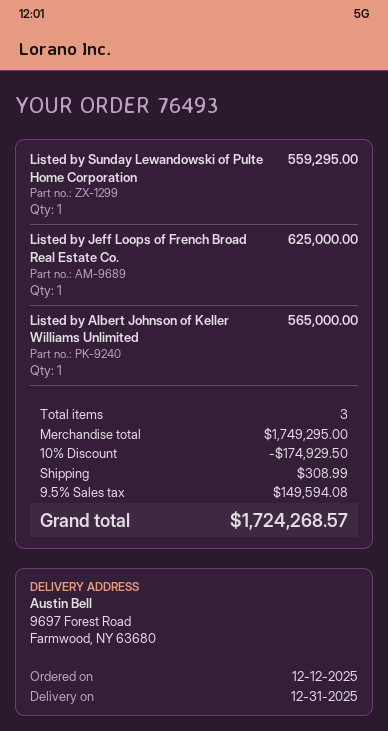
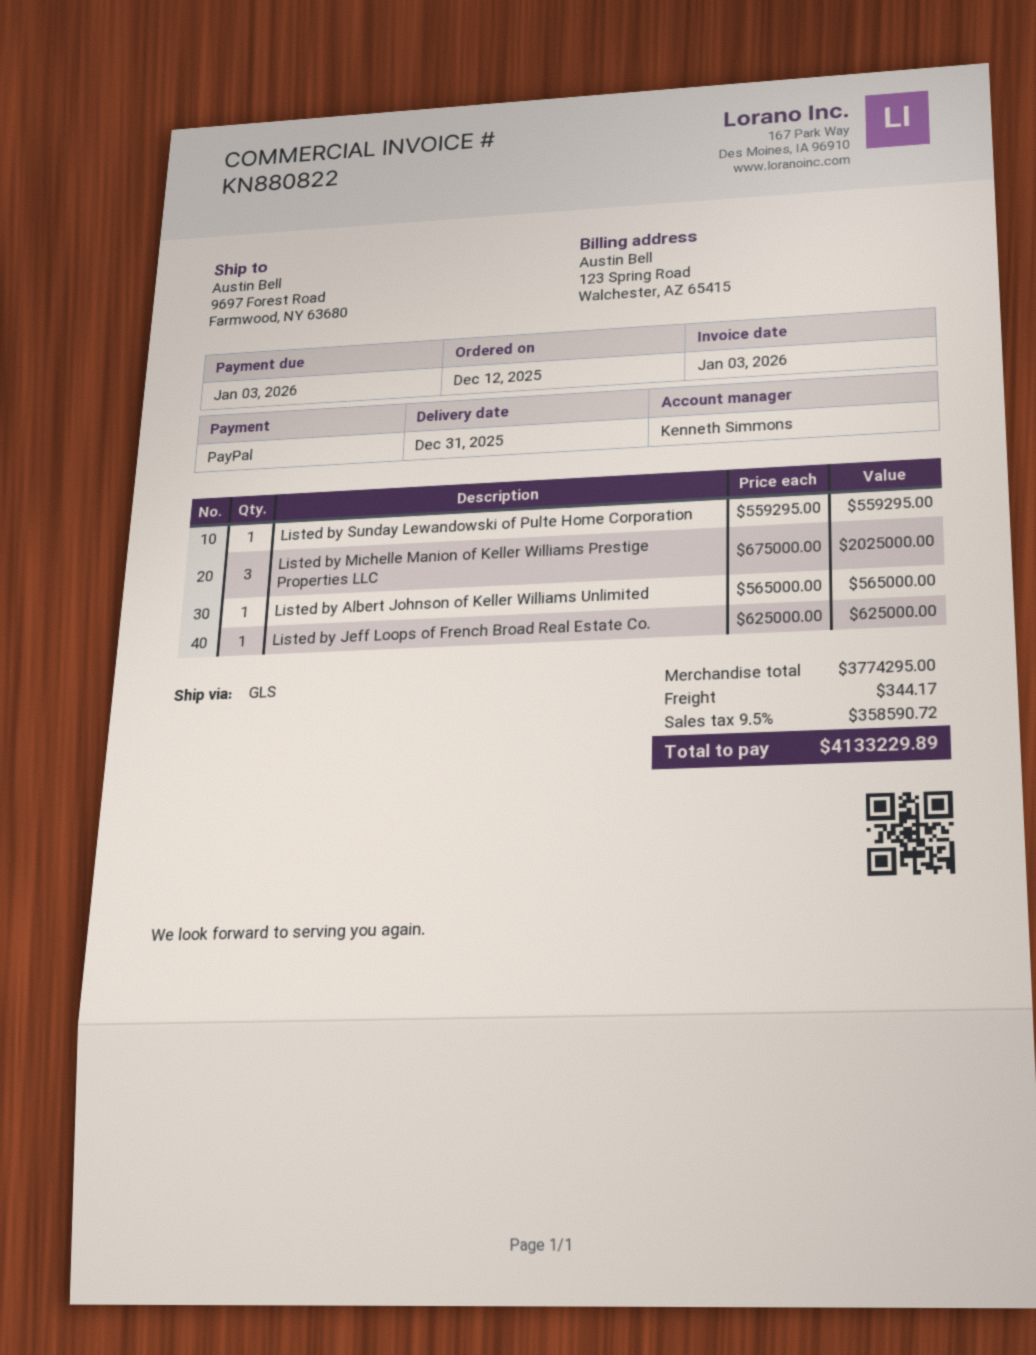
Listed by Michelle Manion of Keller Williams Prestige Properties LLC: none -> 3 for 2025000.00
subtotal: 1749295.00 -> 3774295.00
discount: 10% = 174929.50 -> none
shipping: 308.99 -> 344.17
tax: 9.5% = 149594.08 -> 9.5% = 358590.72
total: 1724268.57 -> 4133229.89

